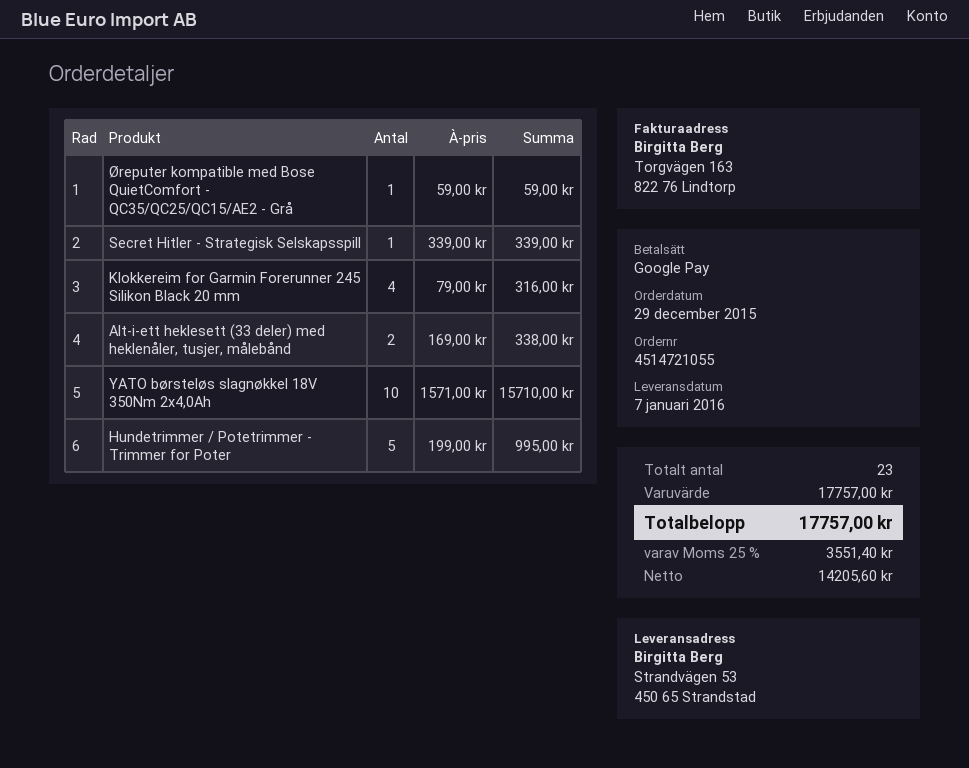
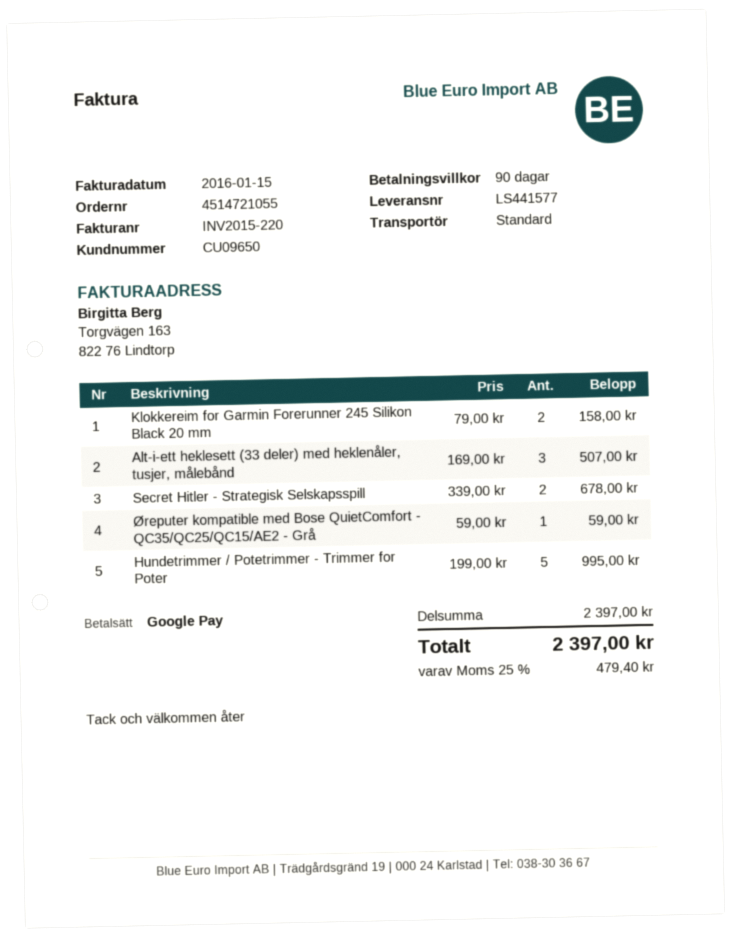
Secret Hitler - Strategisk Selskapsspill: 1 x 339.00 = 339.00 -> 2 x 339.00 = 678.00
Klokkereim for Garmin Forerunner 245 Silikon Black 20 mm: 4 x 79.00 = 316.00 -> 2 x 79.00 = 158.00
Alt-i-ett heklesett (33 deler) med heklenåler, tusjer, målebånd: 2 x 169.00 = 338.00 -> 3 x 169.00 = 507.00
YATO børsteløs slagnøkkel 18V 350Nm 2x4,0Ah: 10 x 1571.00 = 15710.00 -> none
subtotal: 17757.00 -> 2397.00
tax: 25% = 3551.40 -> 25% = 479.40
total: 17757.00 -> 2397.00

